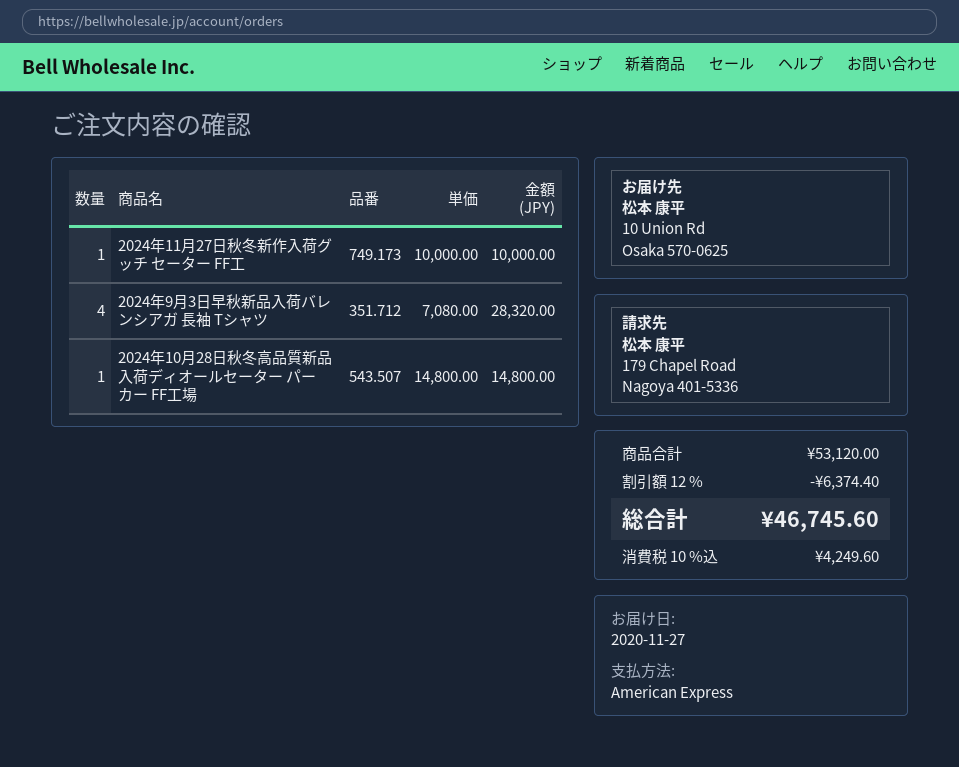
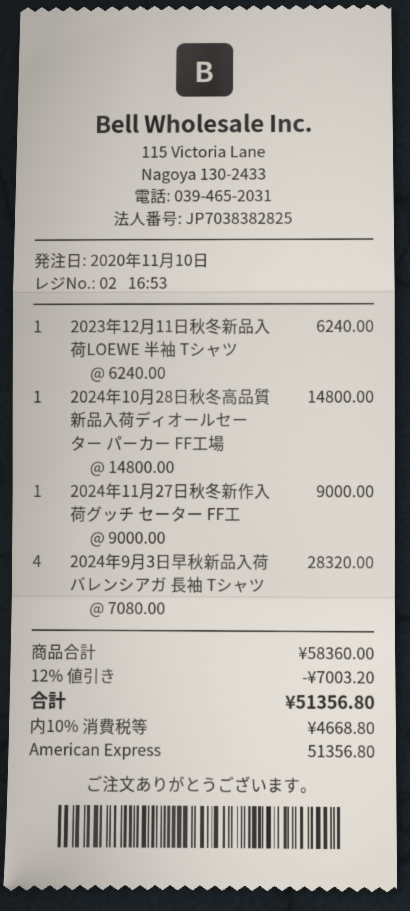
2024年11月27日秋冬新作入荷グッチ セーター FF工: 1 x 10000.00 = 10000.00 -> 1 x 9000.00 = 9000.00
2023年12月11日秋冬新品入荷LOEWE 半袖 Tシャツ: none -> 1 x 6240.00 = 6240.00
subtotal: 53120.00 -> 58360.00
discount: 12% = 6374.40 -> 12% = 7003.20
tax: 10% = 4249.60 -> 10% = 4668.80
total: 46745.60 -> 51356.80

